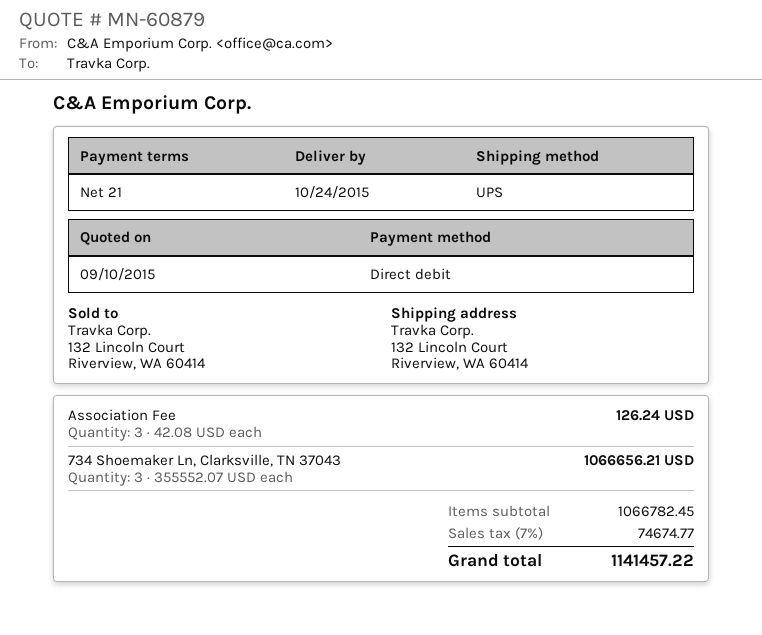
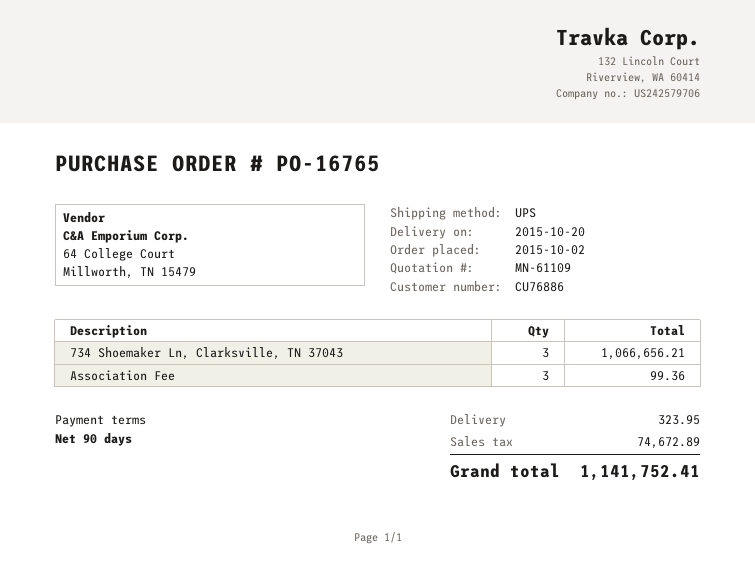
quote number: MN-60879 -> MN-61109
delivery date: 2015-10-24 -> 2015-10-20
payment terms: 21 days -> 90 days
Association Fee: 3 for 126.24 -> 3 for 99.36
shipping: none -> 323.95
tax: 74674.77 -> 74672.89
total: 1141457.22 -> 1141752.41

